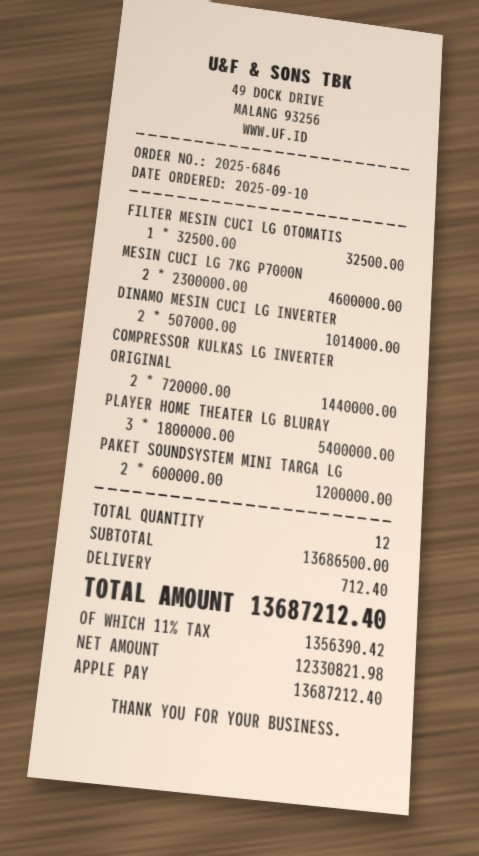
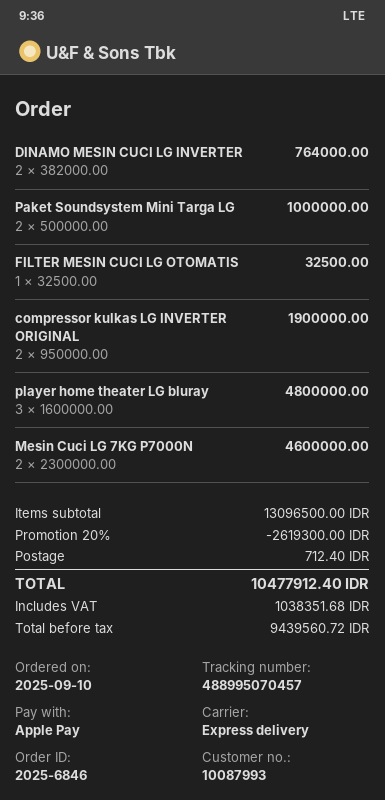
DINAMO MESIN CUCI LG INVERTER: 2 x 507000.00 = 1014000.00 -> 2 x 382000.00 = 764000.00
COMPRESSOR KULKAS LG INVERTER ORIGINAL: 2 x 720000.00 = 1440000.00 -> 2 x 950000.00 = 1900000.00
PLAYER HOME THEATER LG BLURAY: 3 x 1800000.00 = 5400000.00 -> 3 x 1600000.00 = 4800000.00
PAKET SOUNDSYSTEM MINI TARGA LG: 2 x 600000.00 = 1200000.00 -> 2 x 500000.00 = 1000000.00
subtotal: 13686500.00 -> 13096500.00
discount: none -> 20% = 2619300.00
net: 12330821.98 -> 9439560.72
tax: 1356390.42 -> 1038351.68
total: 13687212.40 -> 10477912.40

